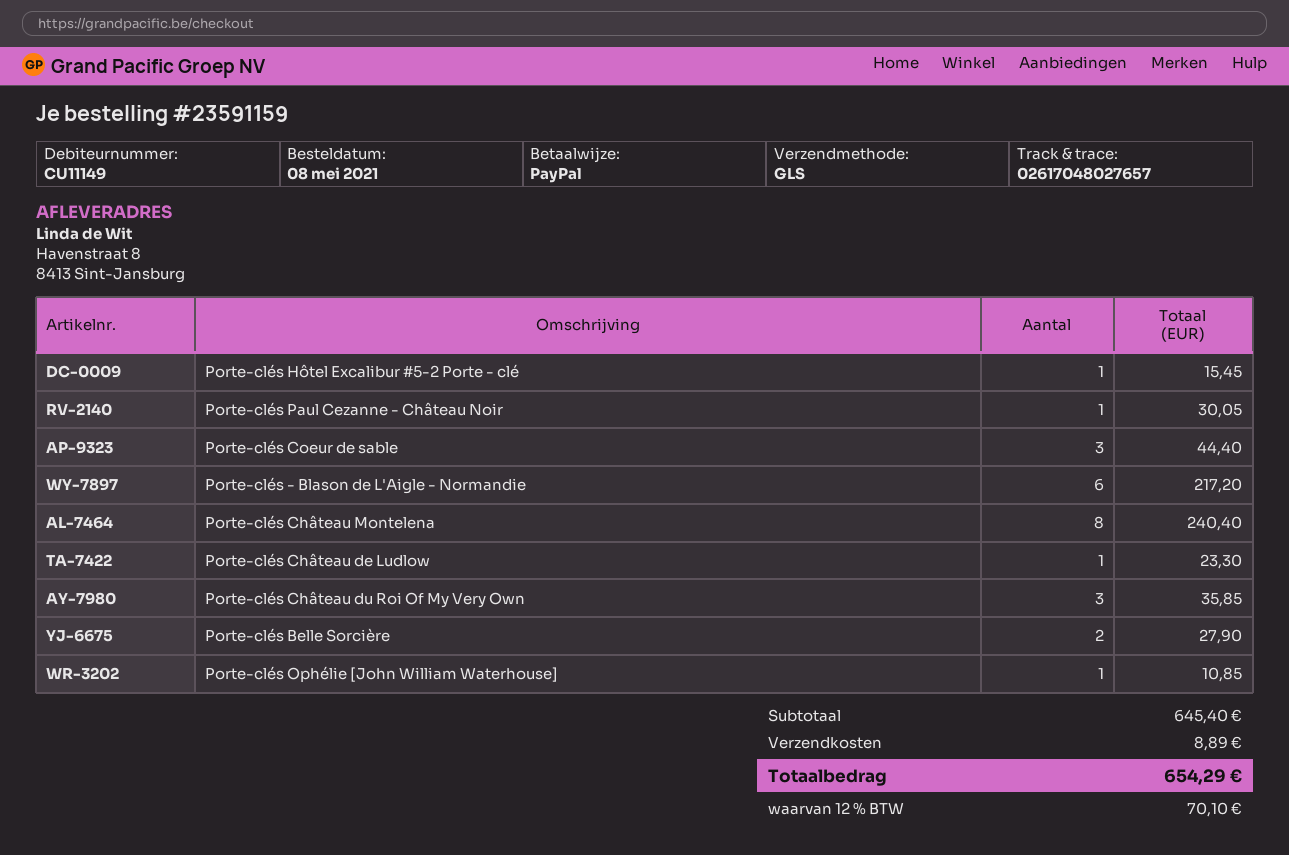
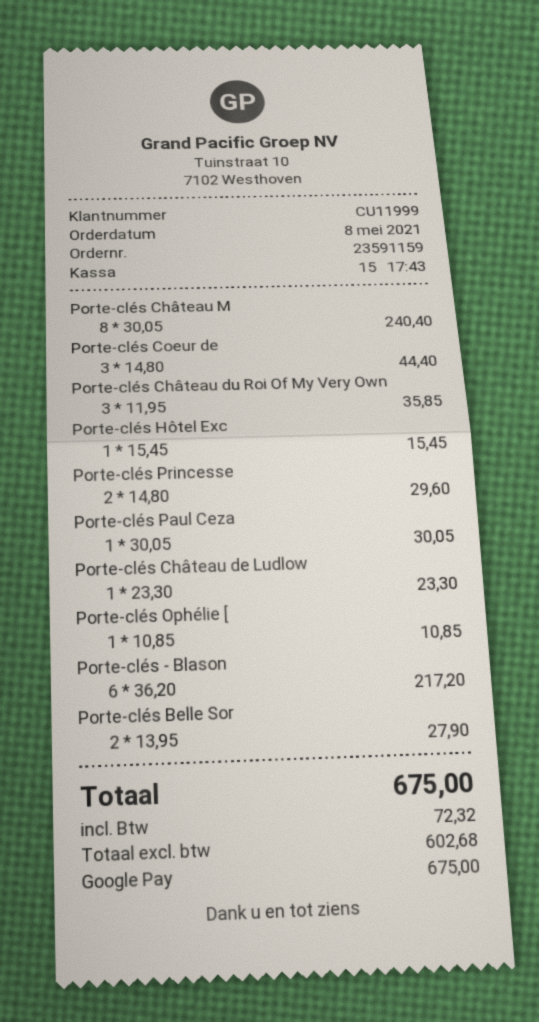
customer number: CU11149 -> CU11999
payment method: PayPal -> Google Pay
Porte-clés Princesse: none -> 2 for 29.60
shipping: 8.89 -> none
tax: 70.10 -> 72.32
total: 654.29 -> 675.00

